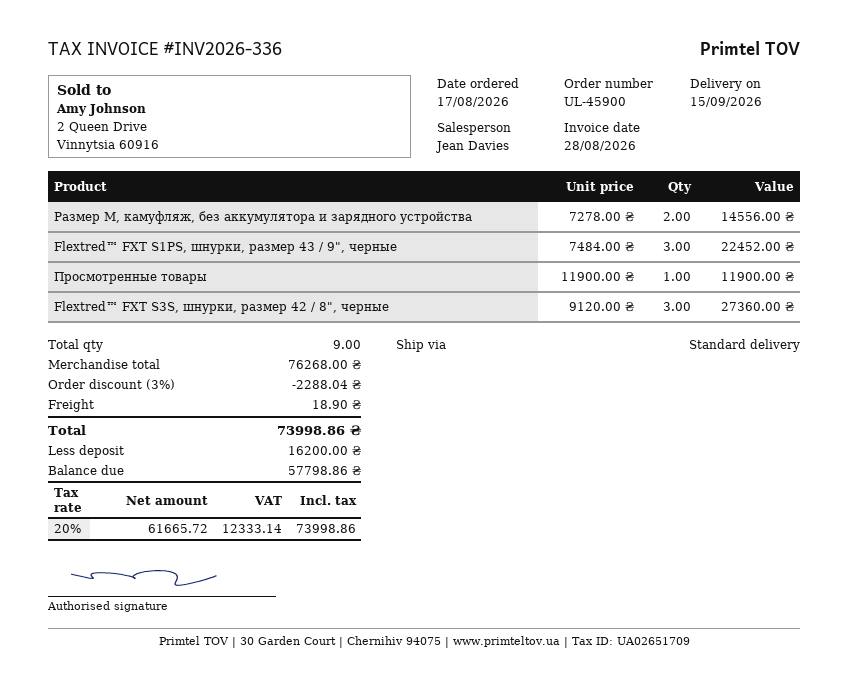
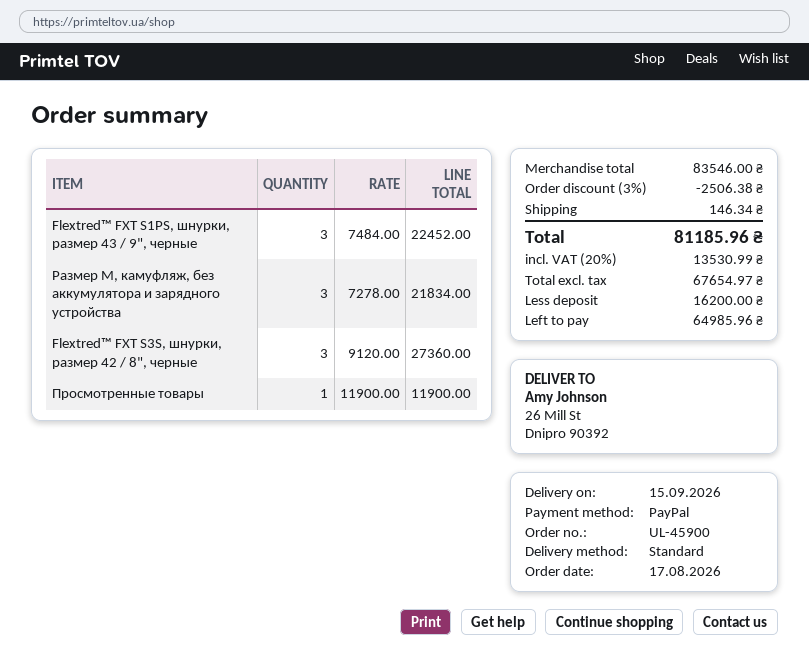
Размер М, камуфляж, без аккумулятора и зарядного устройства: 2 x 7278.00 = 14556.00 -> 3 x 7278.00 = 21834.00
subtotal: 76268.00 -> 83546.00
discount: 3% = 2288.04 -> 3% = 2506.38
shipping: 18.90 -> 146.34
net: 61665.72 -> 67654.97
tax: 20% = 12333.14 -> 20% = 13530.99
total: 73998.86 -> 81185.96
balance: 57798.86 -> 64985.96

